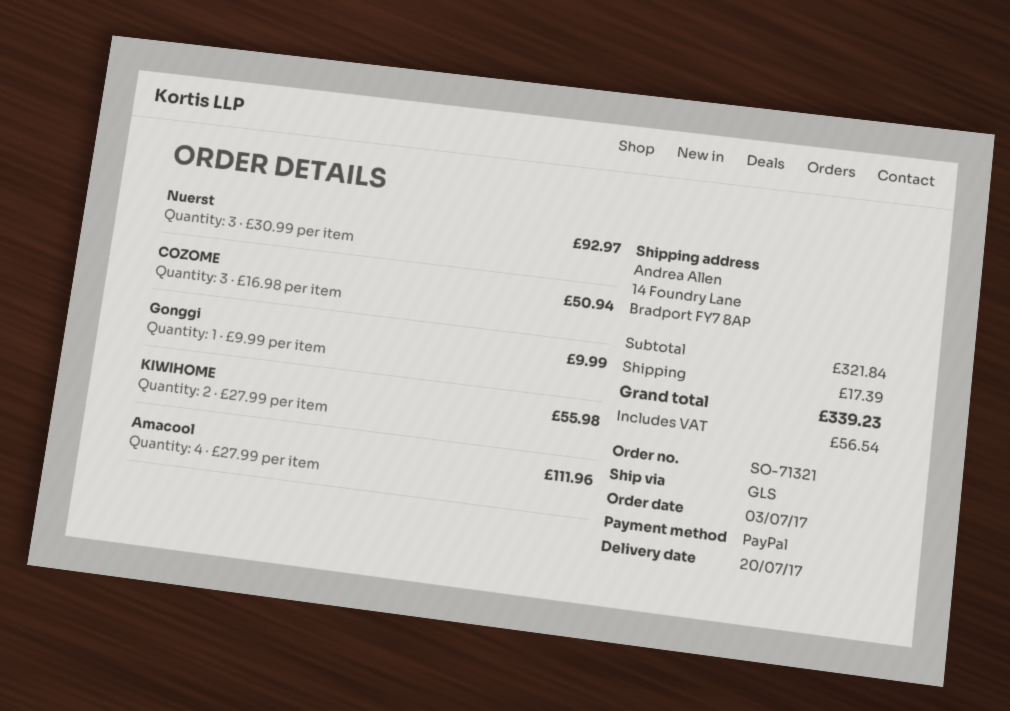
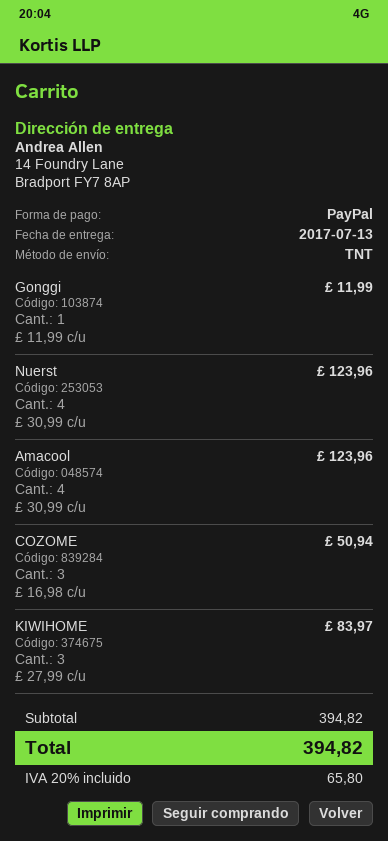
delivery date: 2017-07-20 -> 2017-07-13
shipping method: GLS -> TNT
Nuerst: 3 x 30.99 = 92.97 -> 4 x 30.99 = 123.96
Gonggi: 1 x 9.99 = 9.99 -> 1 x 11.99 = 11.99
KIWIHOME: 2 x 27.99 = 55.98 -> 3 x 27.99 = 83.97
Amacool: 4 x 27.99 = 111.96 -> 4 x 30.99 = 123.96
subtotal: 321.84 -> 394.82
shipping: 17.39 -> none
tax: 56.54 -> 65.80
total: 339.23 -> 394.82

